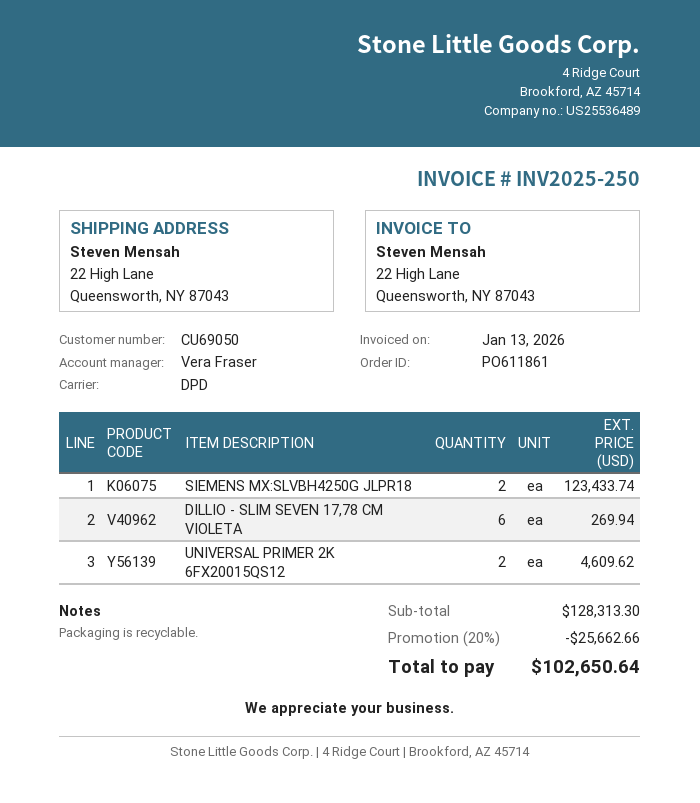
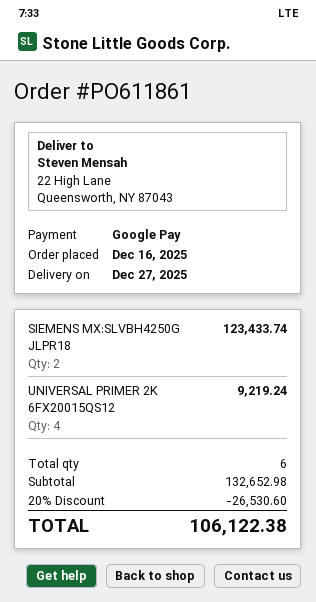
DILLIO - SLIM SEVEN 17,78 CM VIOLETA: 6 for 269.94 -> none
UNIVERSAL PRIMER 2K 6FX20015QS12: 2 for 4609.62 -> 4 for 9219.24
subtotal: 128313.30 -> 132652.98
discount: 20% = 25662.66 -> 20% = 26530.60
total: 102650.64 -> 106122.38

